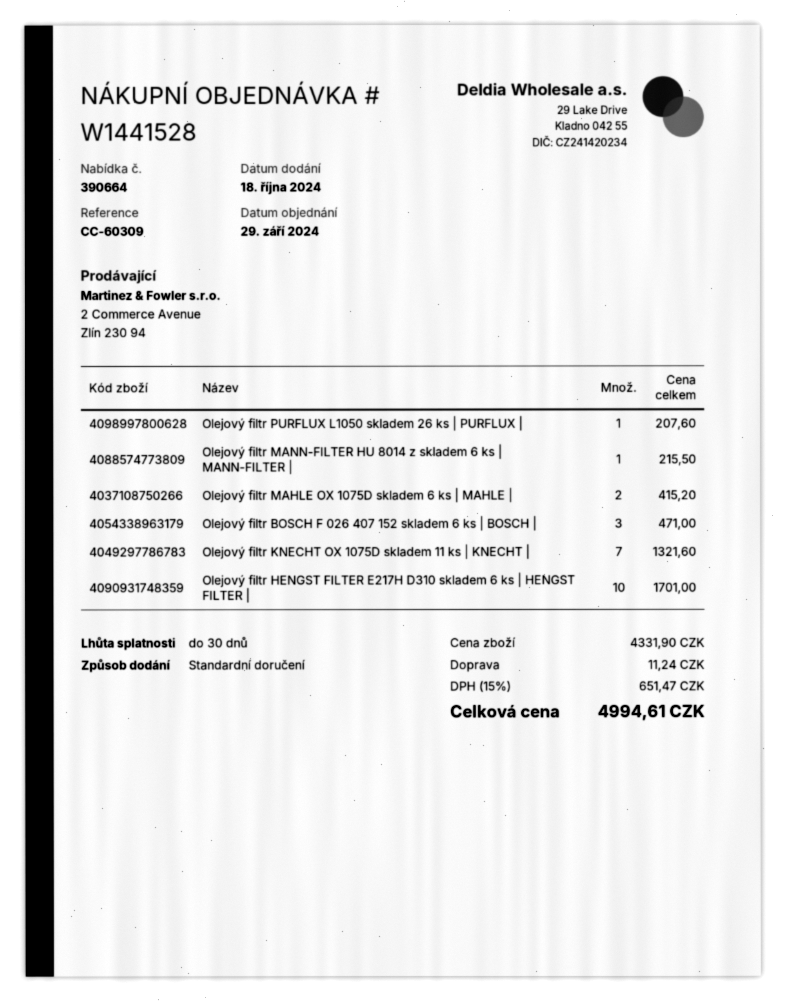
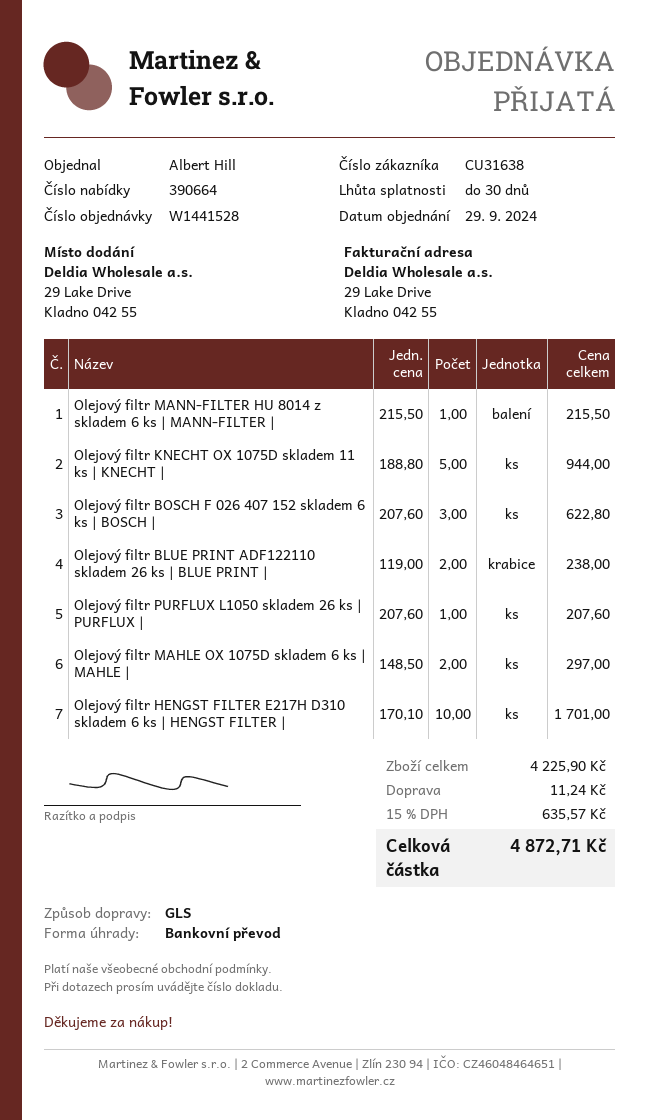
shipping method: standard -> GLS
Olejový filtr MAHLE OX 1075D skladem 6 ks | MAHLE |: 2 for 415.20 -> 2 for 297.00
Olejový filtr BOSCH F 026 407 152 skladem 6 ks | BOSCH |: 3 for 471.00 -> 3 for 622.80
Olejový filtr KNECHT OX 1075D skladem 11 ks | KNECHT |: 7 for 1321.60 -> 5 for 944.00
Olejový filtr BLUE PRINT ADF122110 skladem 26 ks | BLUE PRINT |: none -> 2 for 238.00
subtotal: 4331.90 -> 4225.90
tax: 15% = 651.47 -> 15% = 635.57
total: 4994.61 -> 4872.71

